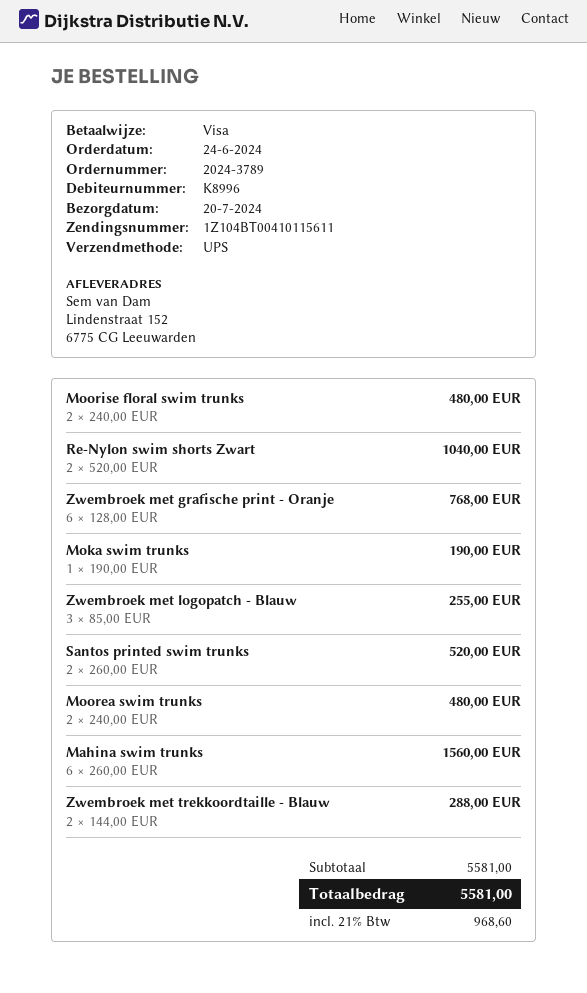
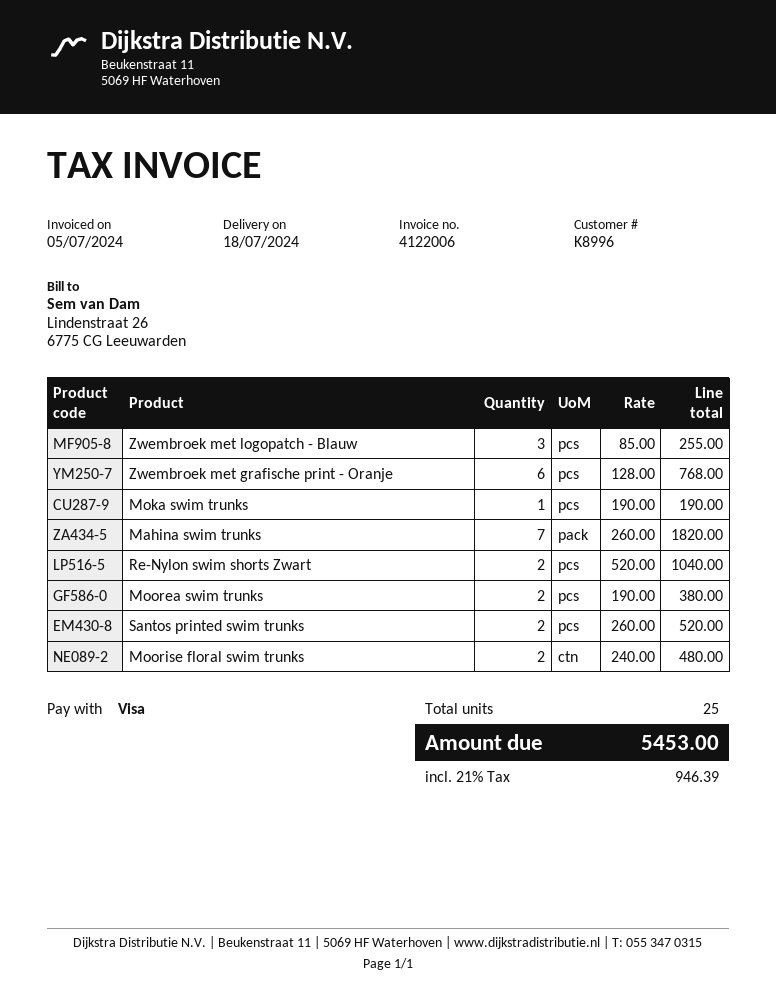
delivery date: 2024-07-20 -> 2024-07-18
Moorea swim trunks: 2 x 240.00 = 480.00 -> 2 x 190.00 = 380.00
Mahina swim trunks: 6 x 260.00 = 1560.00 -> 7 x 260.00 = 1820.00
Zwembroek met trekkoordtaille - Blauw: 2 x 144.00 = 288.00 -> none
tax: 21% = 968.60 -> 21% = 946.39
total: 5581.00 -> 5453.00

